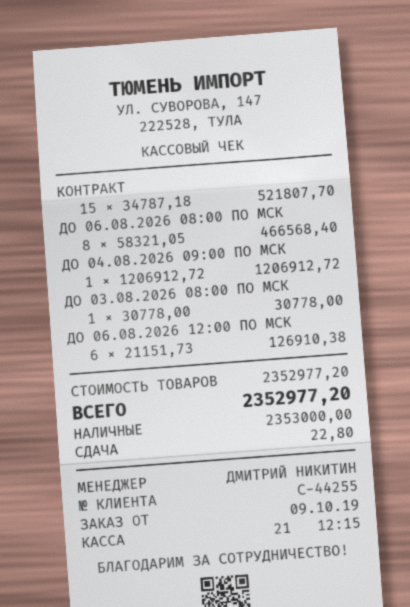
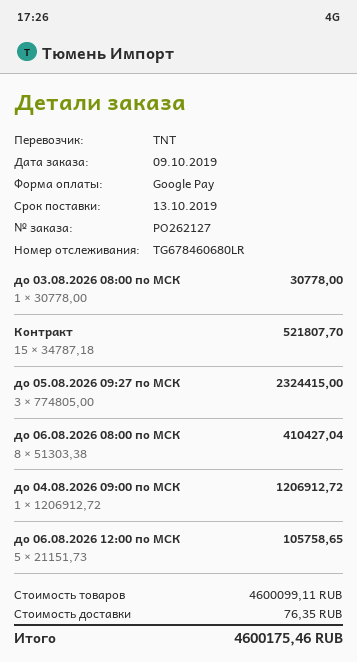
payment method: cash -> Google Pay
ДО 06.08.2026 08:00 ПО МСК: 8 x 58321.05 = 466568.40 -> 8 x 51303.38 = 410427.04
ДО 06.08.2026 12:00 ПО МСК: 6 x 21151.73 = 126910.38 -> 5 x 21151.73 = 105758.65
до 05.08.2026 09:27 по МСК: none -> 3 x 774805.00 = 2324415.00
subtotal: 2352977.20 -> 4600099.11
shipping: none -> 76.35
total: 2352977.20 -> 4600175.46

